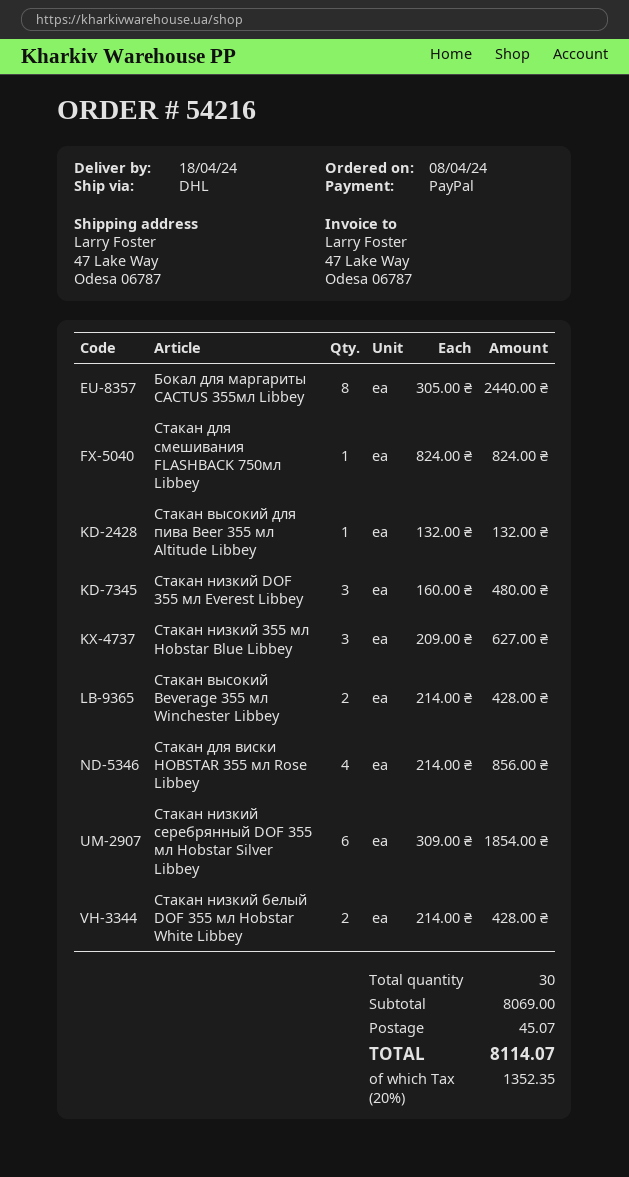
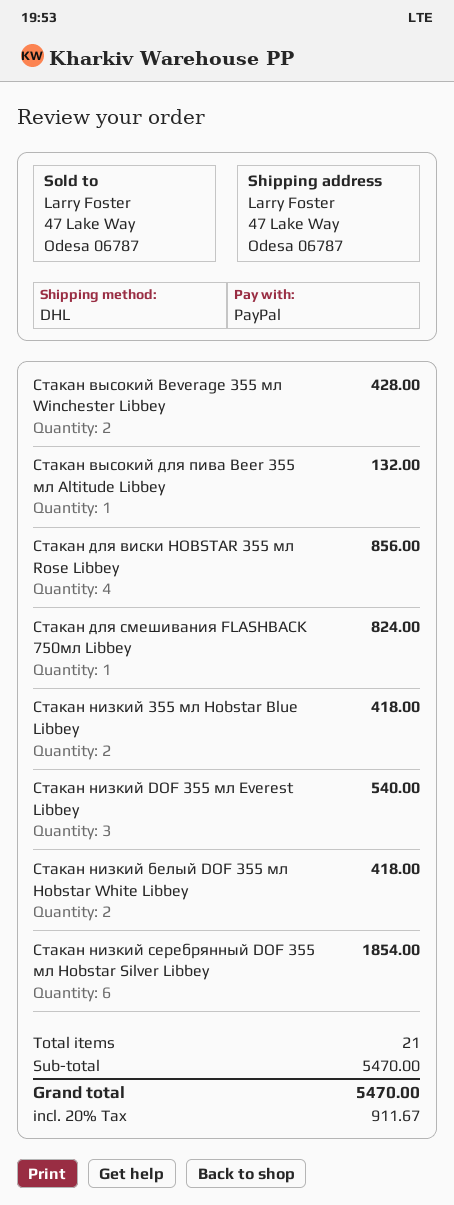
Бокал для маргариты CACTUS 355мл Libbey: 8 for 2440.00 -> none
Стакан низкий DOF 355 мл Everest Libbey: 3 for 480.00 -> 3 for 540.00
Стакан низкий 355 мл Hobstar Blue Libbey: 3 for 627.00 -> 2 for 418.00
Стакан низкий белый DOF 355 мл Hobstar White Libbey: 2 for 428.00 -> 2 for 418.00
total quantity: 30 -> 21
subtotal: 8069.00 -> 5470.00
shipping: 45.07 -> none
tax: 20% = 1352.35 -> 20% = 911.67
total: 8114.07 -> 5470.00

